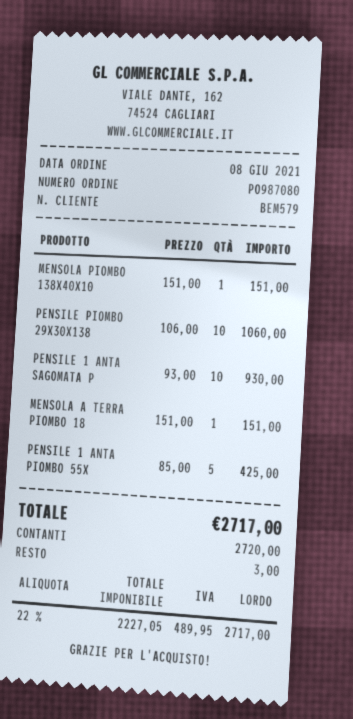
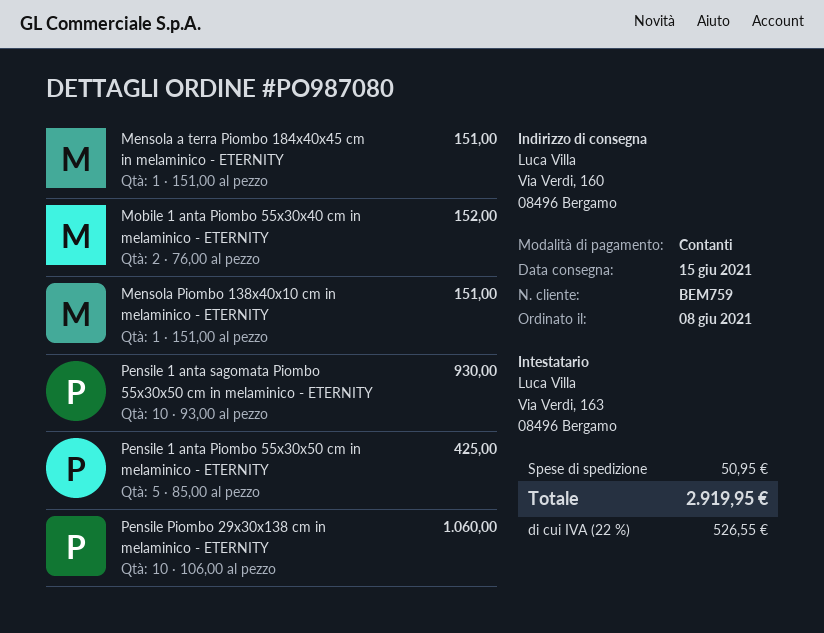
customer number: BEM579 -> BEM759
Mobile 1 anta Piombo 55x30x40 cm in melaminico - ETERNITY: none -> 2 x 76.00 = 152.00
shipping: none -> 50.95
tax: 22% = 489.95 -> 22% = 526.55
total: 2717.00 -> 2919.95

